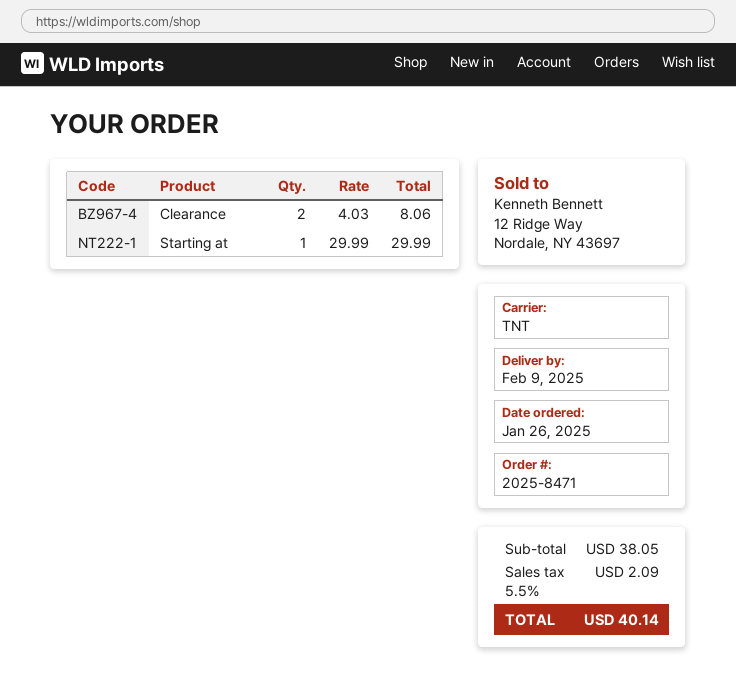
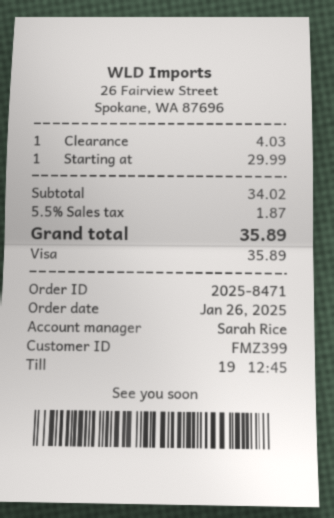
Clearance: 2 for 8.06 -> 1 for 4.03
subtotal: 38.05 -> 34.02
tax: 5.5% = 2.09 -> 5.5% = 1.87
total: 40.14 -> 35.89

